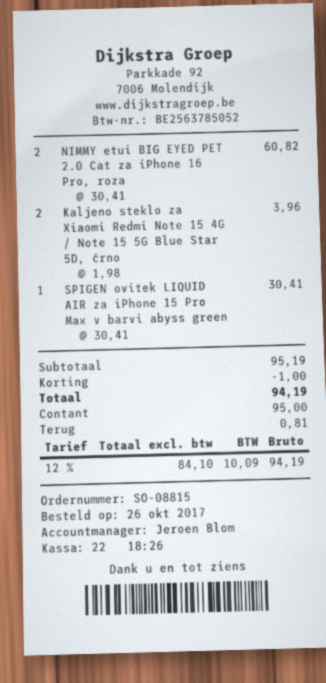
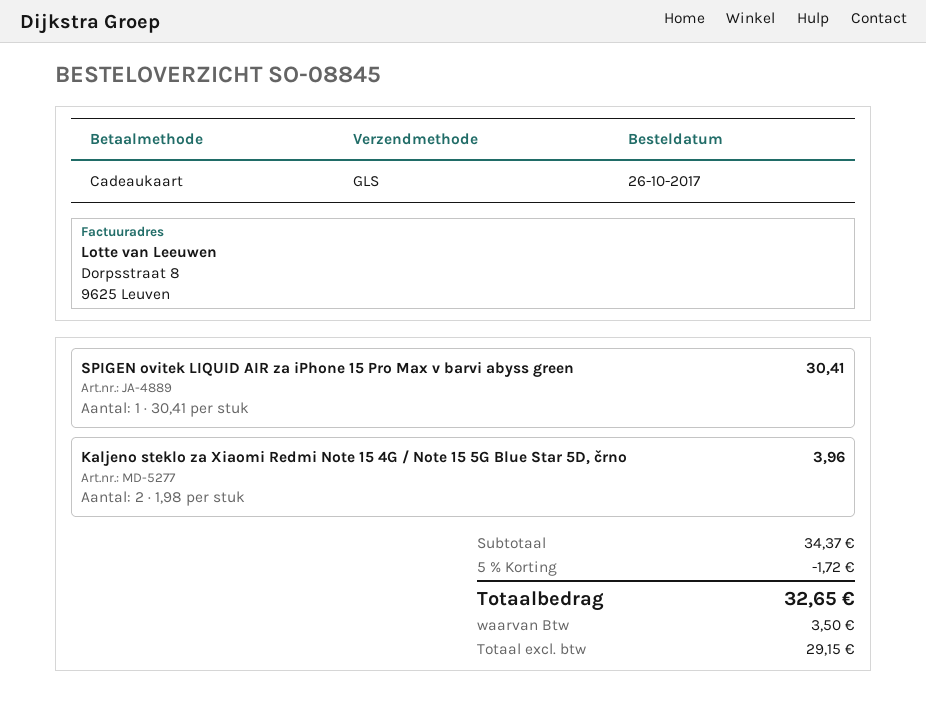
order number: SO-08815 -> SO-08845
payment method: cash -> gift card
NIMMY etui BIG EYED PET 2.0 Cat za iPhone 16 Pro, roza: 2 x 30.41 = 60.82 -> none
subtotal: 95.19 -> 34.37
discount: 1.00 -> 1.72
net: 84.10 -> 29.15
tax: 10.09 -> 3.50
total: 94.19 -> 32.65

